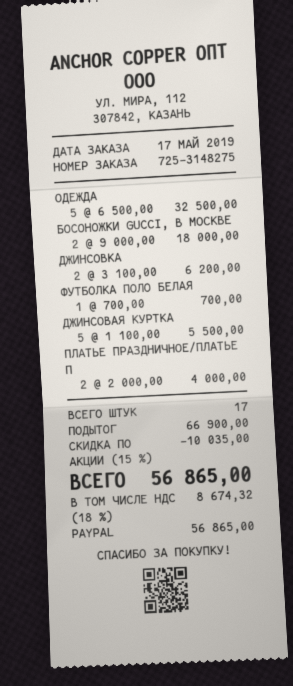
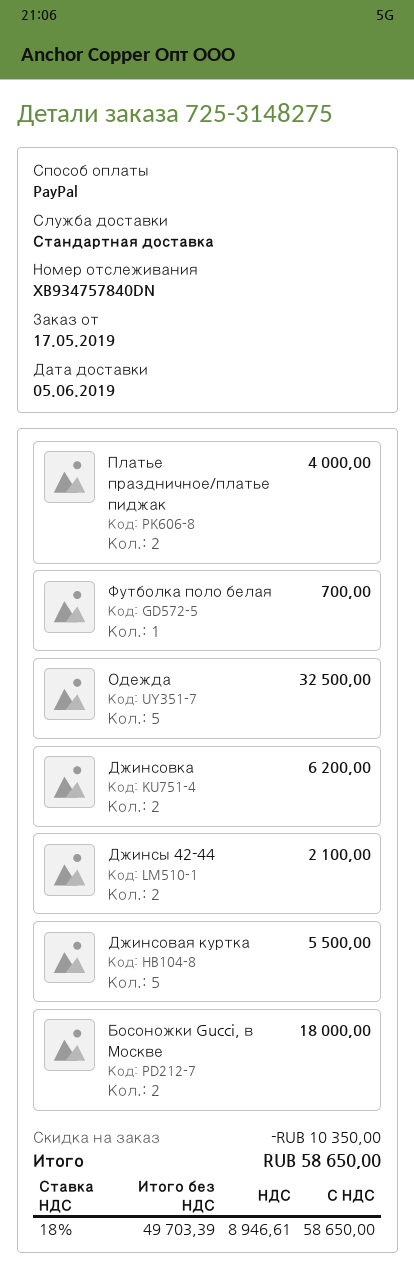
Джинсы 42-44: none -> 2 for 2100.00
discount: 10035.00 -> 10350.00
tax: 18% = 8674.32 -> 18% = 8946.61
total: 56865.00 -> 58650.00

